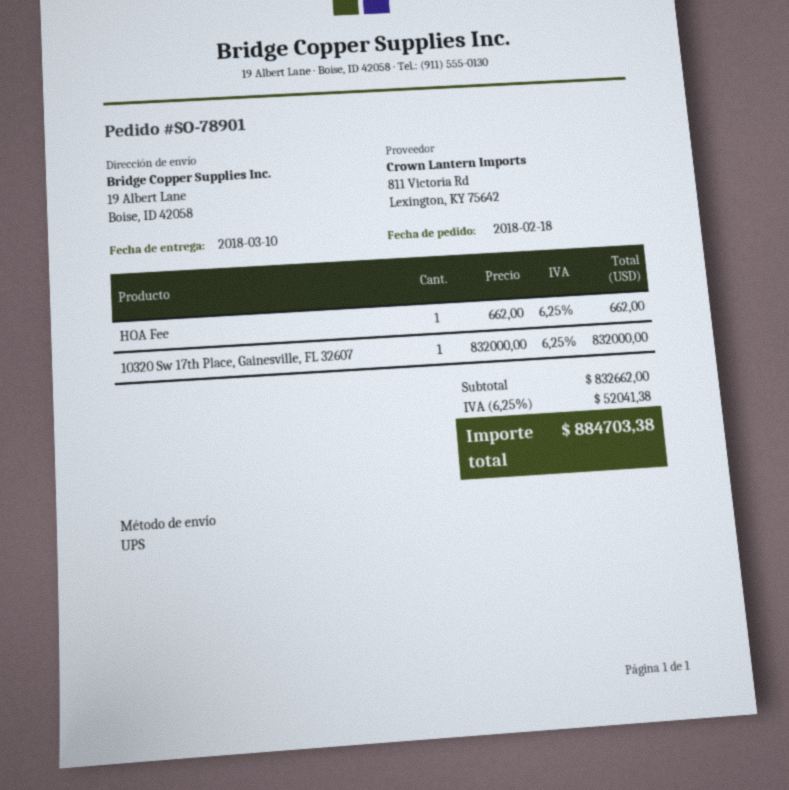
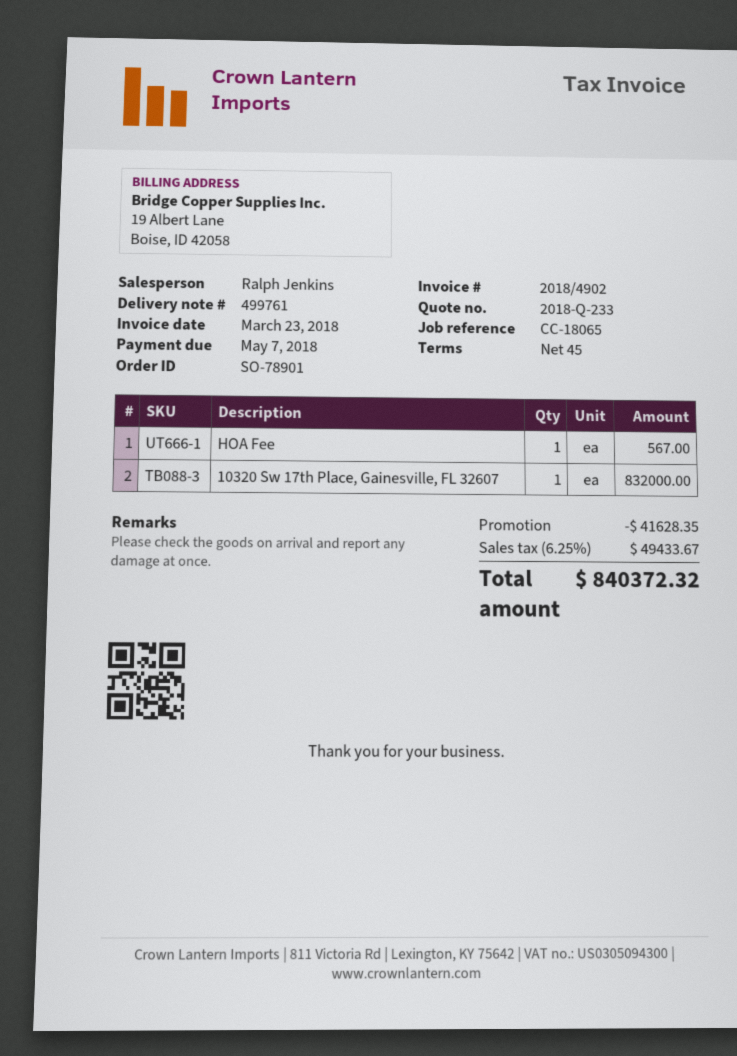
HOA Fee: 1 for 662.00 -> 1 for 567.00
discount: none -> 41628.35
tax: 6.25% = 52041.38 -> 6.25% = 49433.67
total: 884703.38 -> 840372.32

